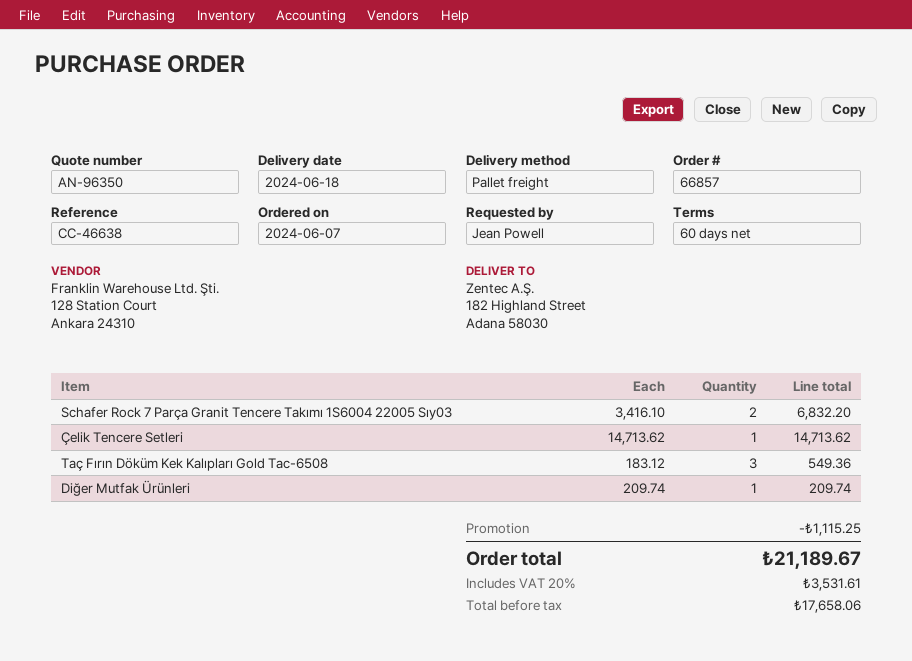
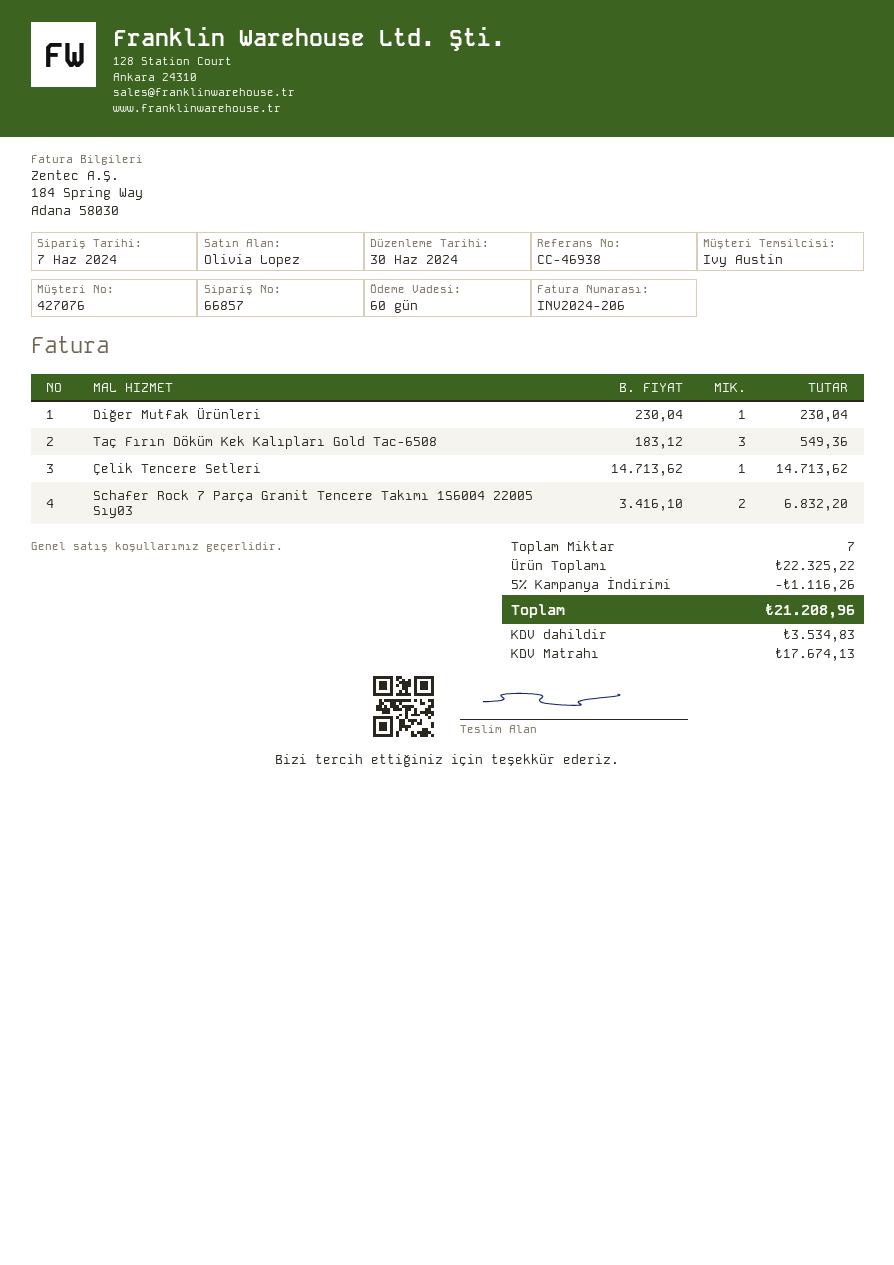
reference: CC-46638 -> CC-46938
ordered by: Jean Powell -> Olivia Lopez
Diğer Mutfak Ürünleri: 1 x 209.74 = 209.74 -> 1 x 230.04 = 230.04
discount: 1115.25 -> 1116.26
net: 17658.06 -> 17674.13
tax: 3531.61 -> 3534.83
total: 21189.67 -> 21208.96

